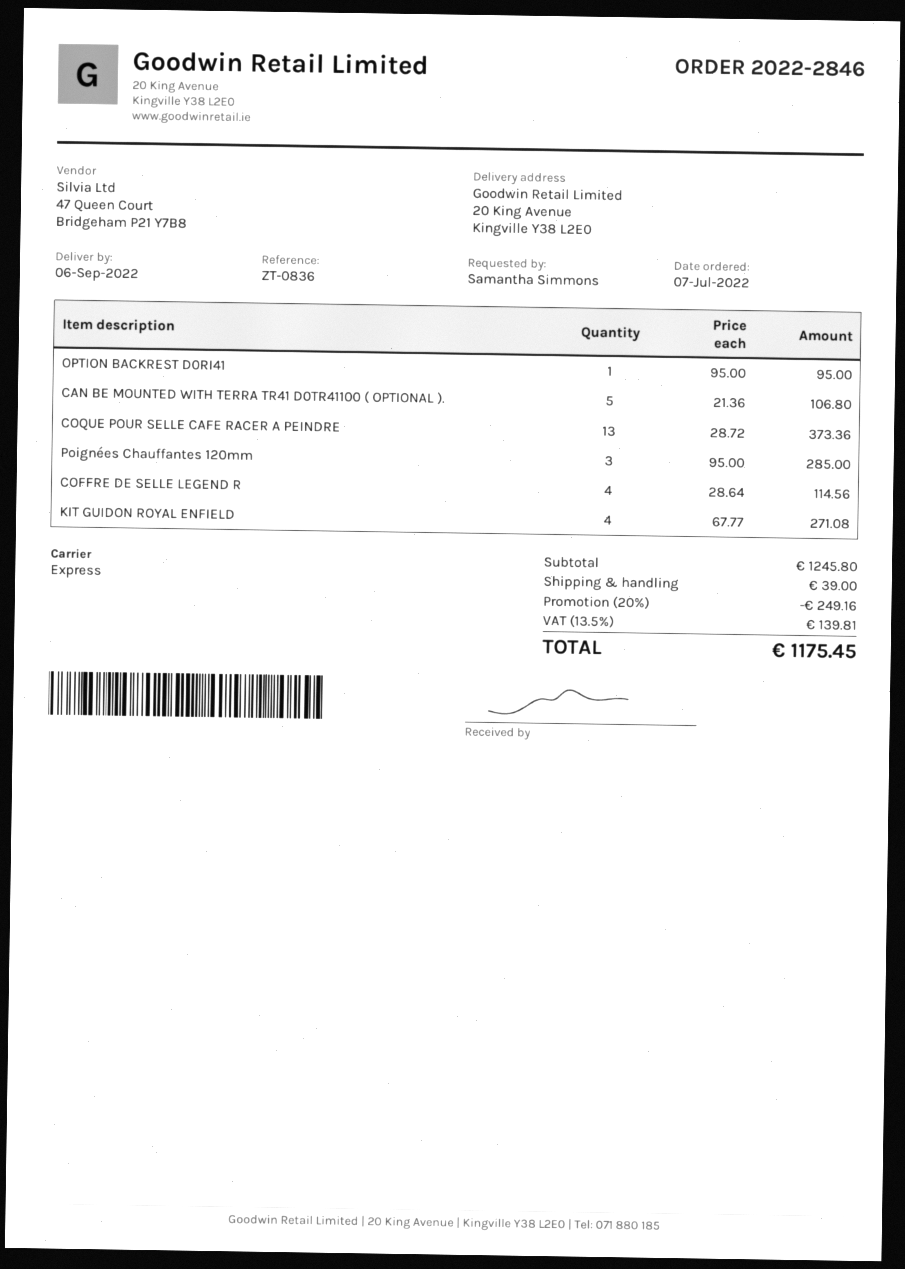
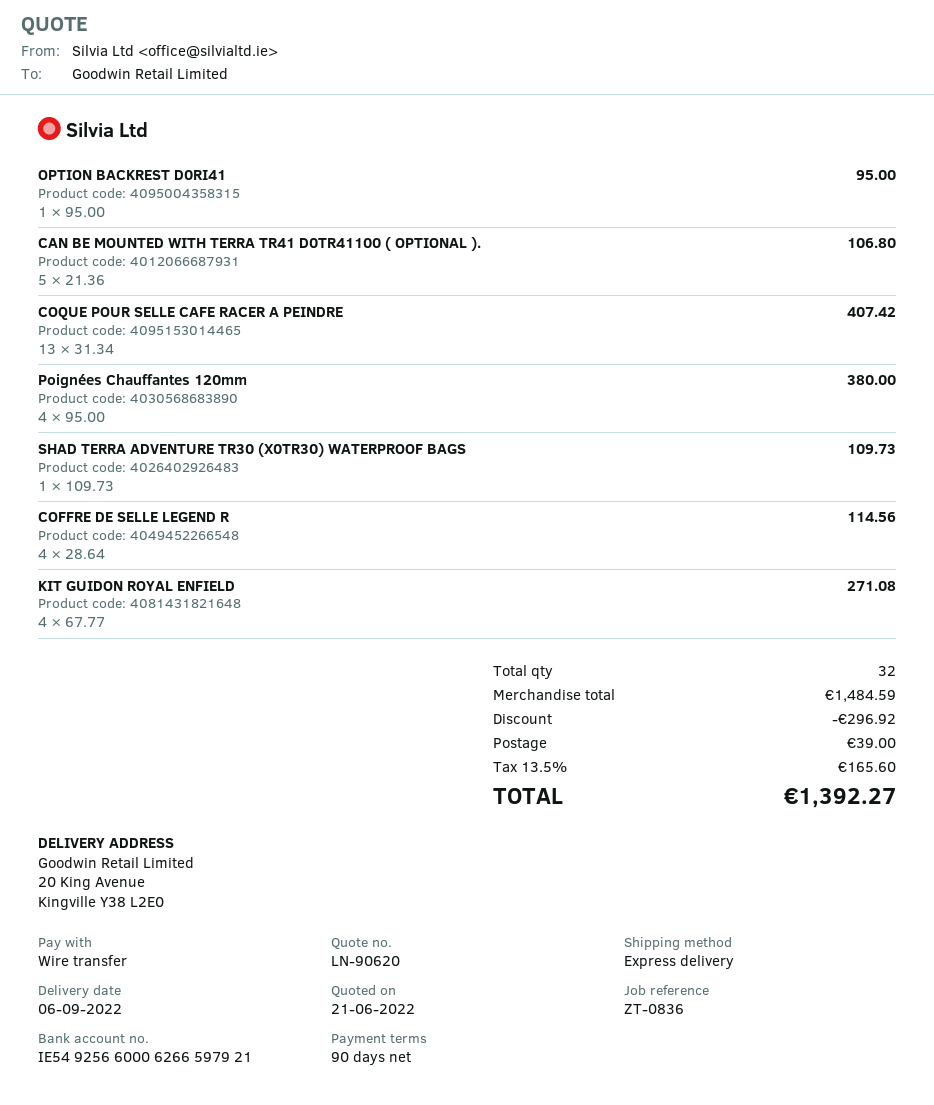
COQUE POUR SELLE CAFE RACER A PEINDRE: 13 x 28.72 = 373.36 -> 13 x 31.34 = 407.42
Poignées Chauffantes 120mm: 3 x 95.00 = 285.00 -> 4 x 95.00 = 380.00
SHAD TERRA ADVENTURE TR30 (X0TR30) WATERPROOF BAGS: none -> 1 x 109.73 = 109.73
subtotal: 1245.80 -> 1484.59
discount: 249.16 -> 296.92
tax: 13.5% = 139.81 -> 13.5% = 165.60
total: 1175.45 -> 1392.27

